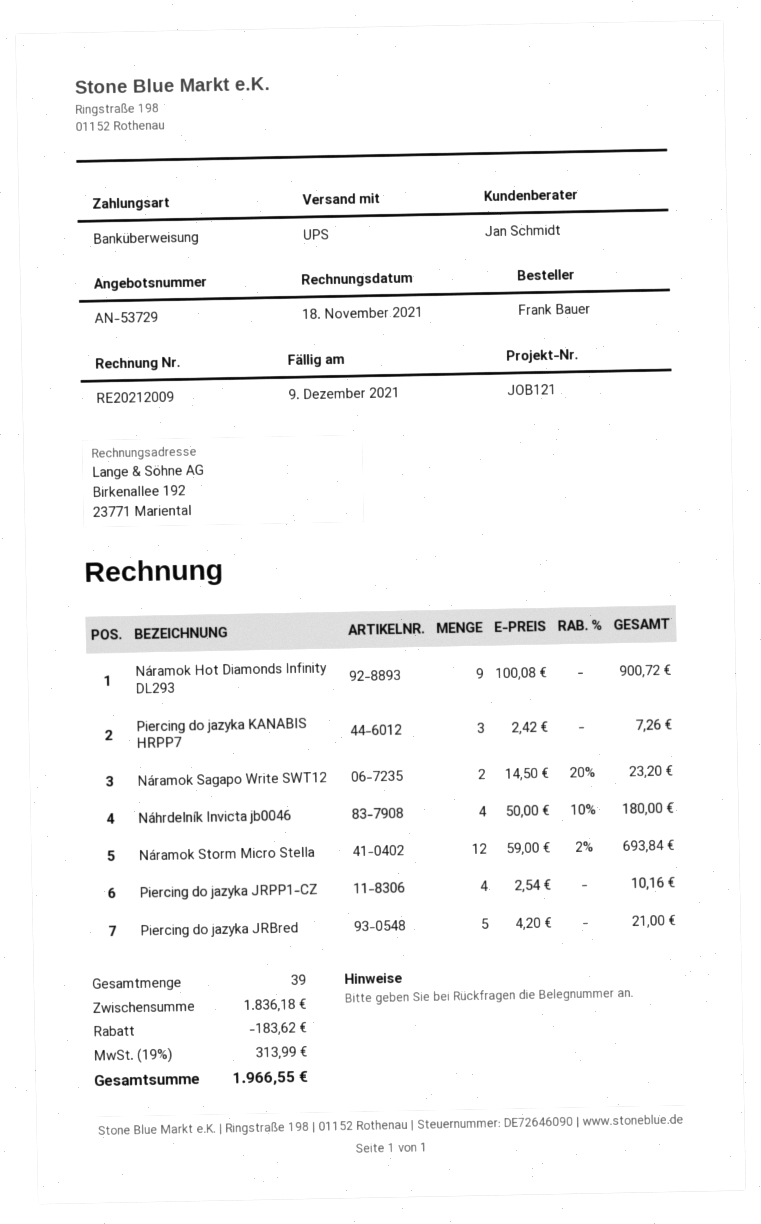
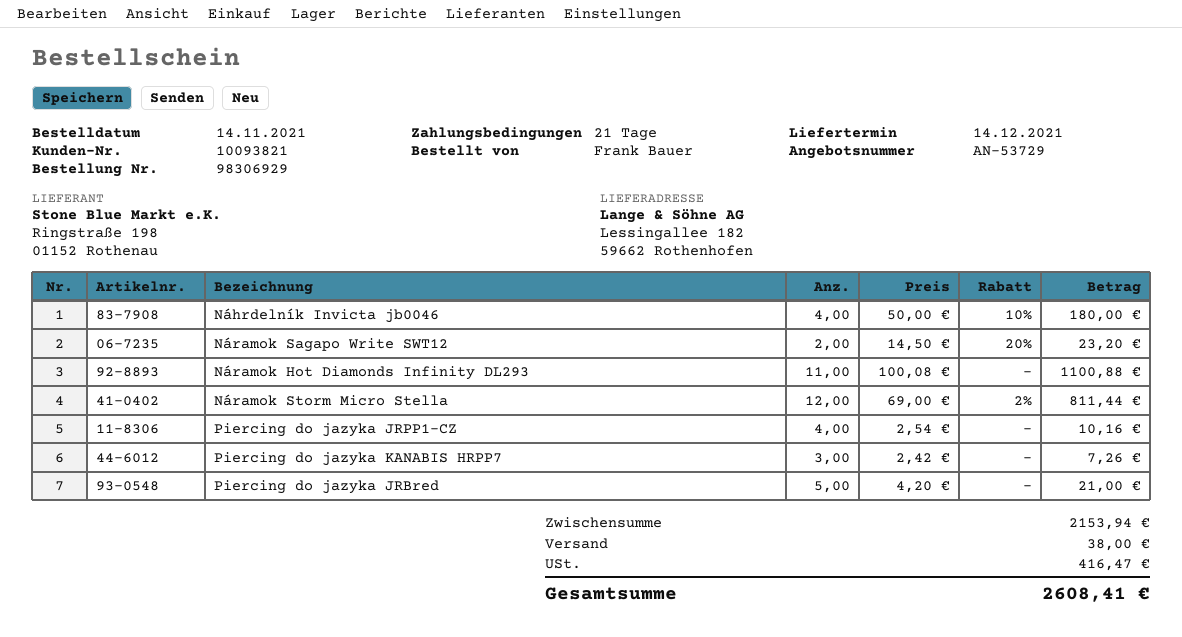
Náramok Hot Diamonds Infinity DL293: 9 x 100.08 = 900.72 -> 11 x 100.08 = 1100.88
Náramok Storm Micro Stella: 12 x 59.00 - 2% = 693.84 -> 12 x 69.00 - 2% = 811.44
subtotal: 1836.18 -> 2153.94
discount: 183.62 -> none
shipping: none -> 38.00
tax: 313.99 -> 416.47
total: 1966.55 -> 2608.41

